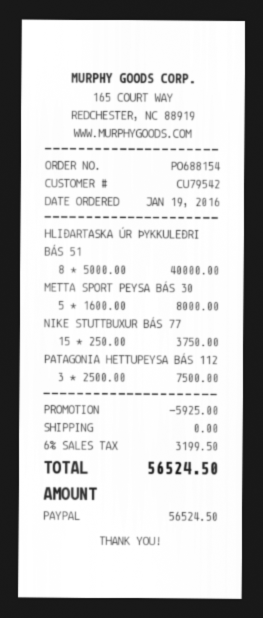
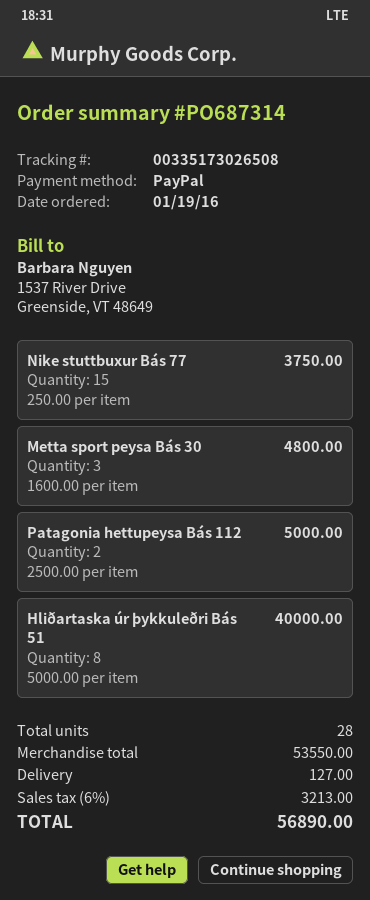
order number: PO688154 -> PO687314
METTA SPORT PEYSA BÁS 30: 5 x 1600.00 = 8000.00 -> 3 x 1600.00 = 4800.00
PATAGONIA HETTUPEYSA BÁS 112: 3 x 2500.00 = 7500.00 -> 2 x 2500.00 = 5000.00
discount: 5925.00 -> none
shipping: 0.00 -> 127.00
tax: 6% = 3199.50 -> 6% = 3213.00
total: 56524.50 -> 56890.00

